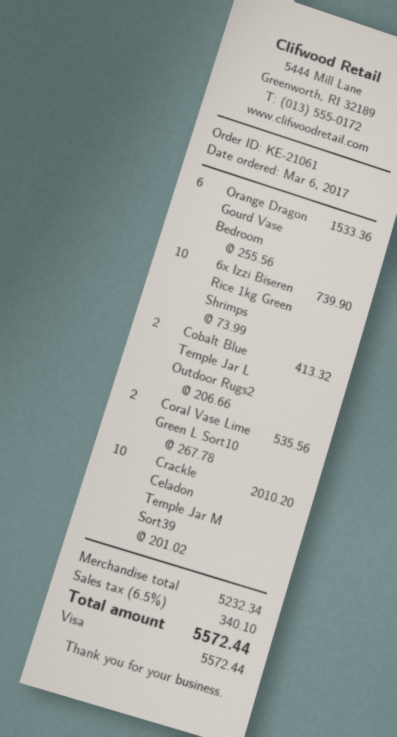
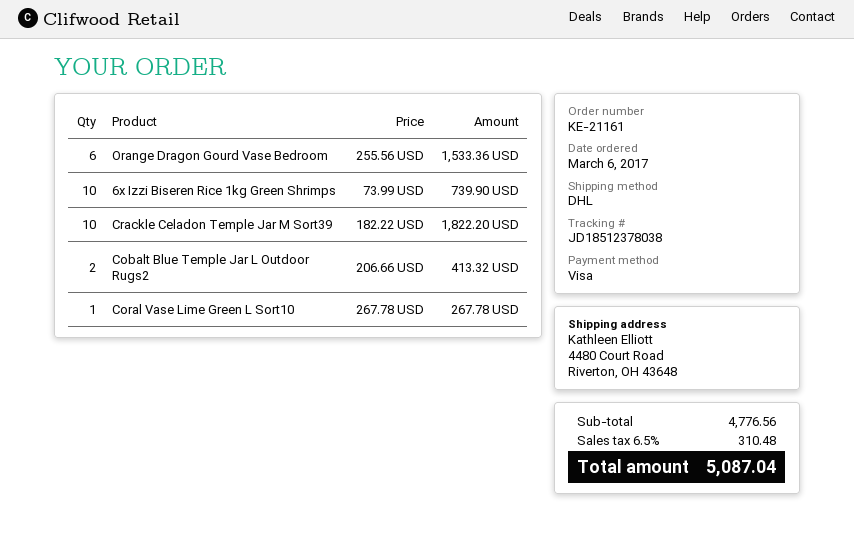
order number: KE-21061 -> KE-21161
Coral Vase Lime Green L Sort10: 2 x 267.78 = 535.56 -> 1 x 267.78 = 267.78
Crackle Celadon Temple Jar M Sort39: 10 x 201.02 = 2010.20 -> 10 x 182.22 = 1822.20
subtotal: 5232.34 -> 4776.56
tax: 6.5% = 340.10 -> 6.5% = 310.48
total: 5572.44 -> 5087.04

